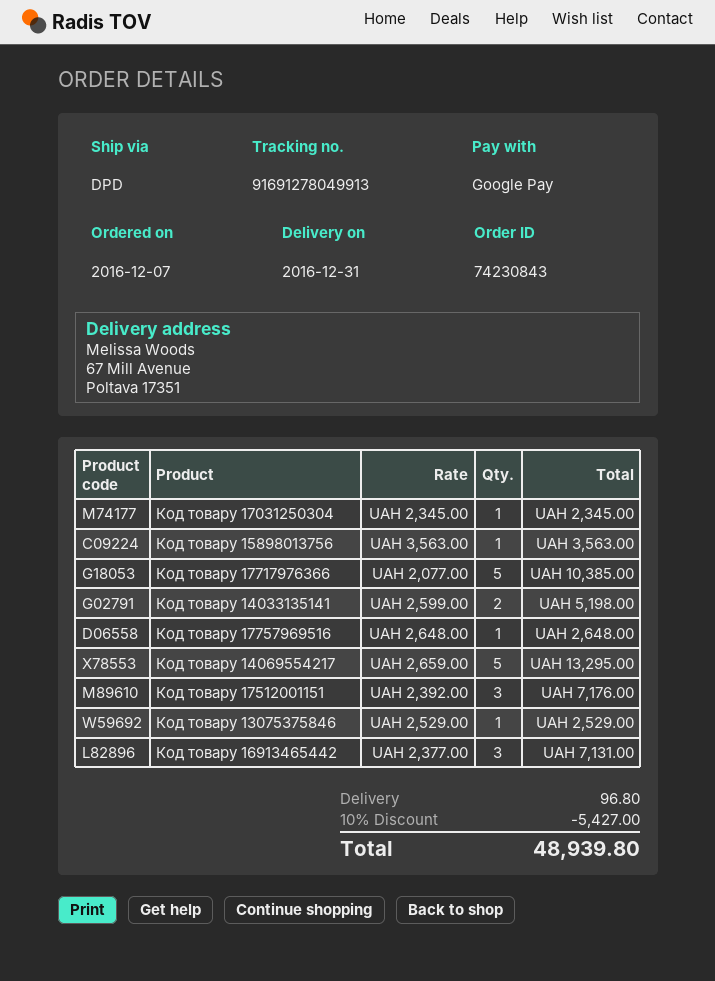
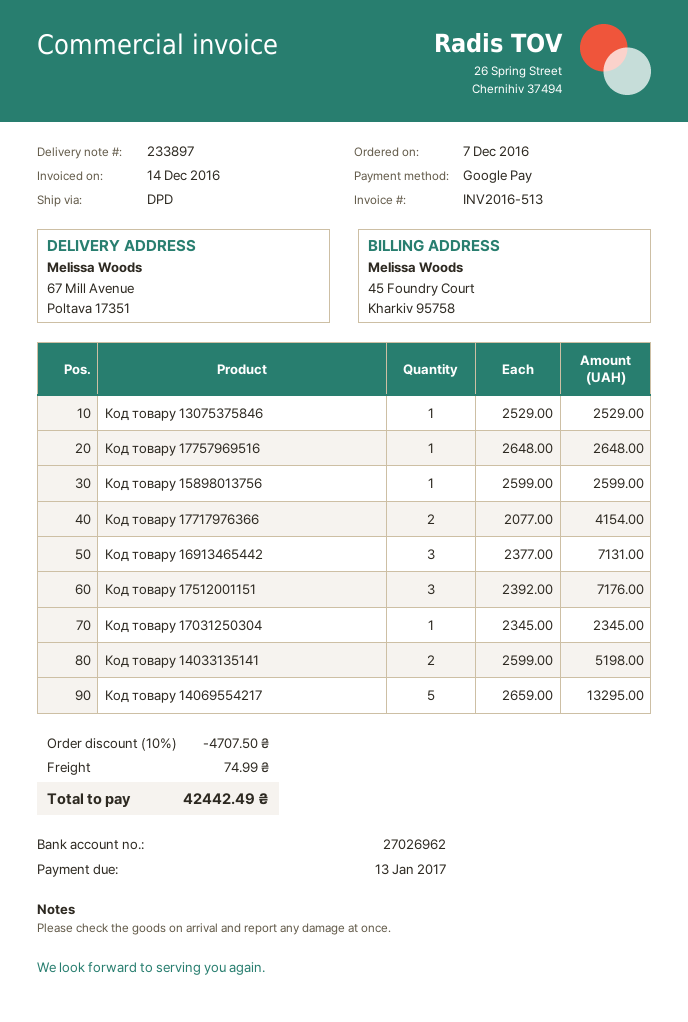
Код товару 15898013756: 1 x 3563.00 = 3563.00 -> 1 x 2599.00 = 2599.00
Код товару 17717976366: 5 x 2077.00 = 10385.00 -> 2 x 2077.00 = 4154.00
discount: 10% = 5427.00 -> 10% = 4707.50
shipping: 96.80 -> 74.99
total: 48939.80 -> 42442.49

